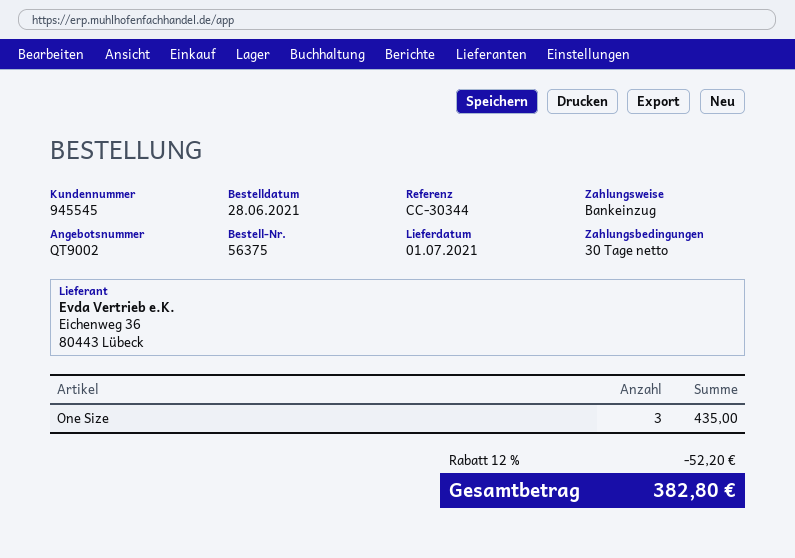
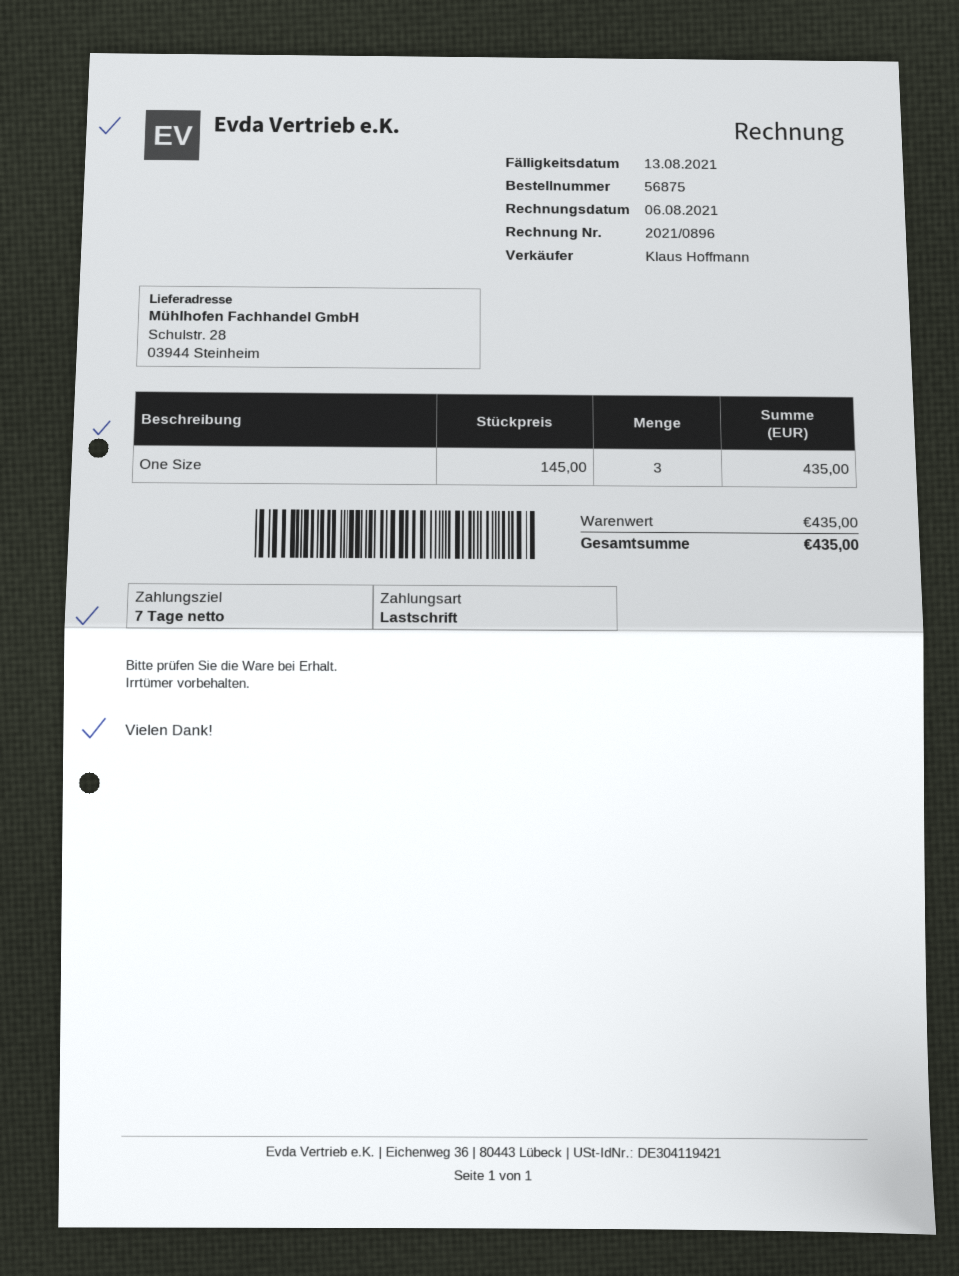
order number: 56375 -> 56875
payment terms: 30 days -> 7 days
discount: 12% = 52.20 -> none
total: 382.80 -> 435.00

